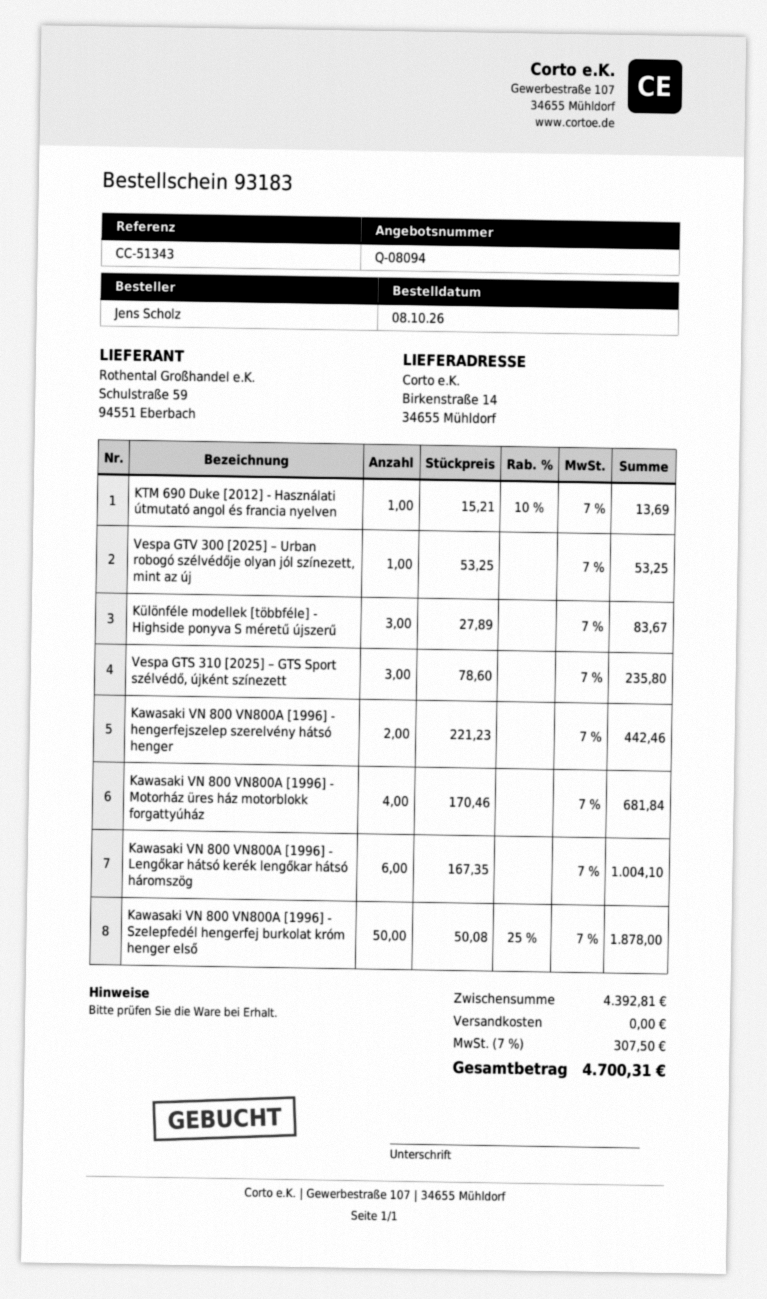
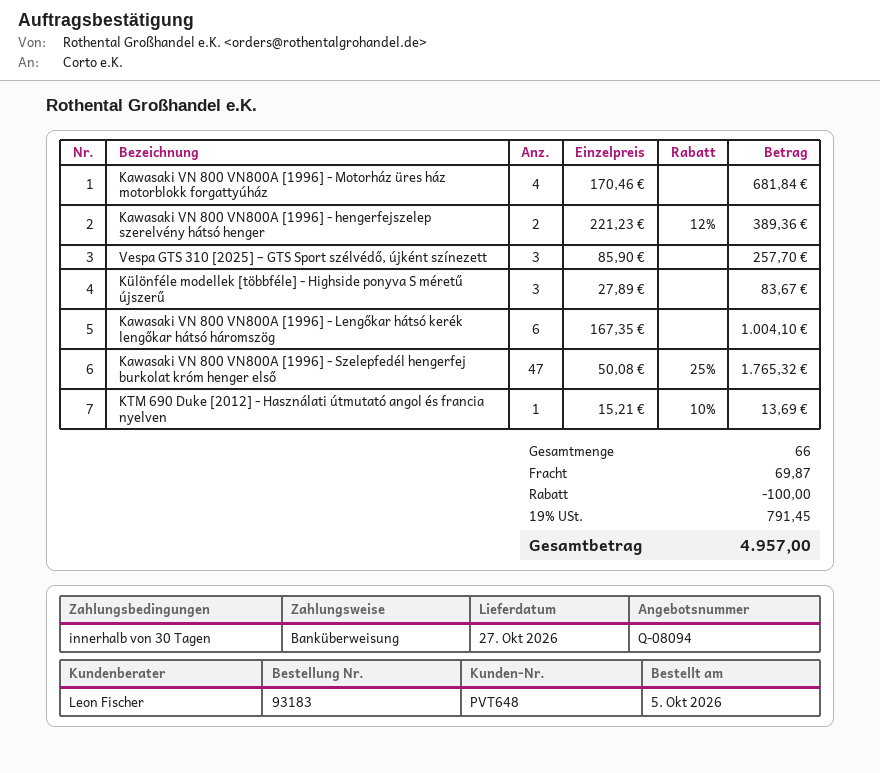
order date: 2026-10-08 -> 2026-10-05
Vespa GTV 300 [2025] – Urban robogó szélvédője olyan jól színezett, mint az új: 1 x 53.25 = 53.25 -> none
Vespa GTS 310 [2025] – GTS Sport szélvédő, újként színezett: 3 x 78.60 = 235.80 -> 3 x 85.90 = 257.70
Kawasaki VN 800 VN800A [1996] - hengerfejszelep szerelvény hátsó henger: 2 x 221.23 = 442.46 -> 2 x 221.23 - 12% = 389.36
Kawasaki VN 800 VN800A [1996] - Szelepfedél hengerfej burkolat króm henger első: 50 x 50.08 - 25% = 1878.00 -> 47 x 50.08 - 25% = 1765.32
discount: none -> 100.00
shipping: 0.00 -> 69.87
tax: 7% = 307.50 -> 19% = 791.45
total: 4700.31 -> 4957.00

